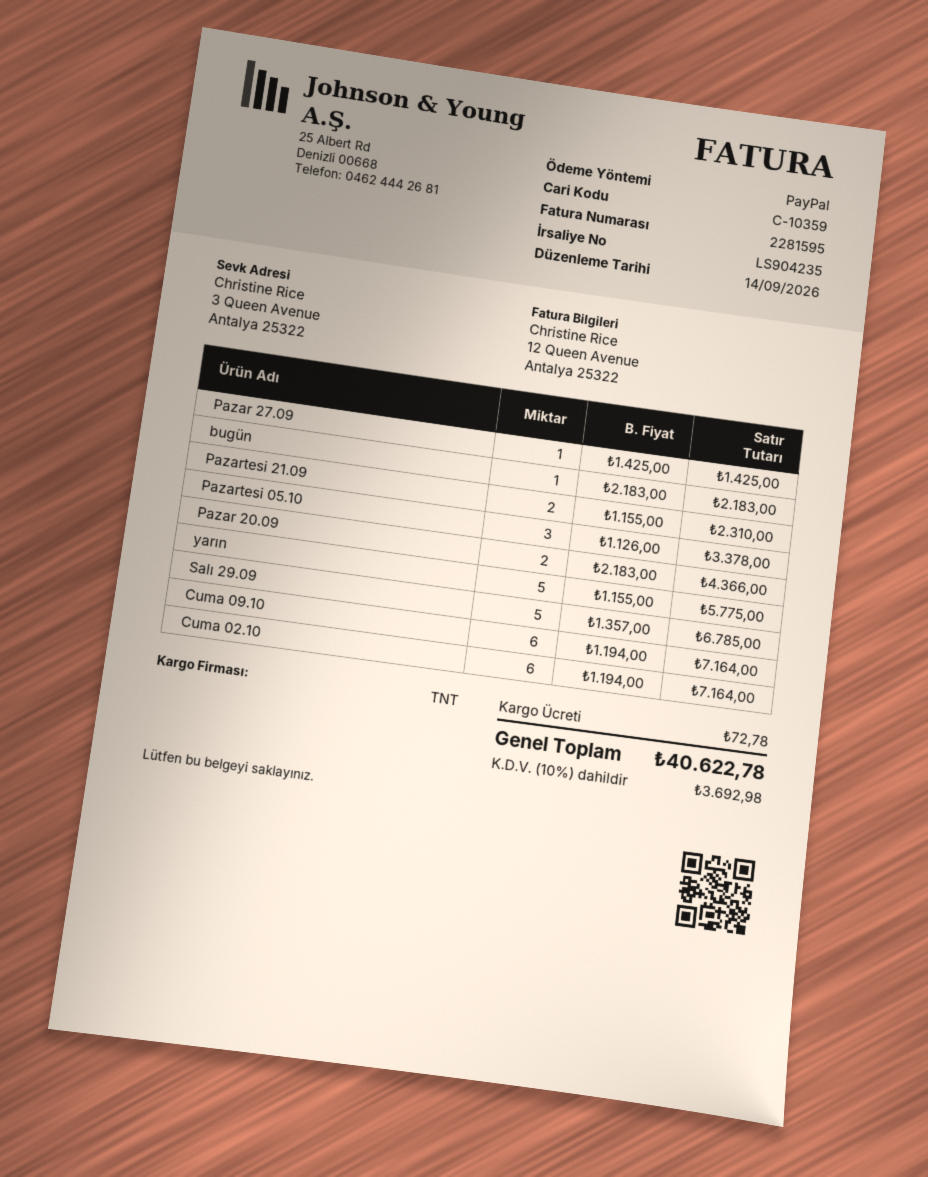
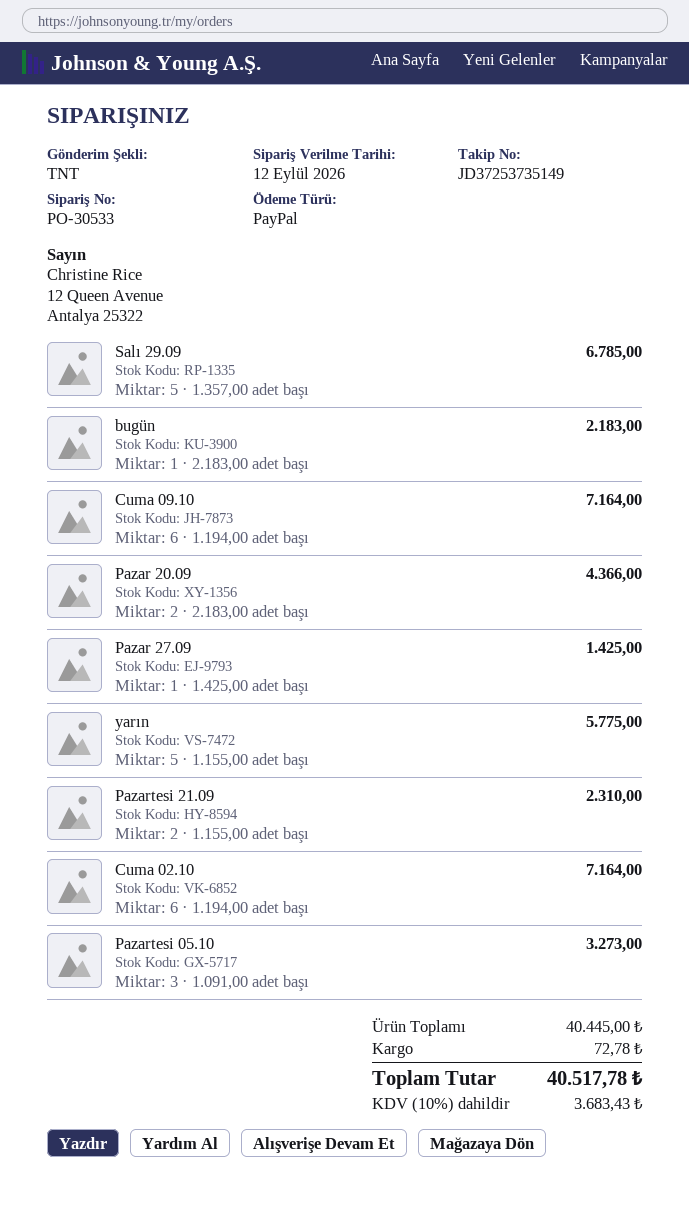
Pazartesi 05.10: 3 x 1126.00 = 3378.00 -> 3 x 1091.00 = 3273.00
tax: 10% = 3692.98 -> 10% = 3683.43
total: 40622.78 -> 40517.78

